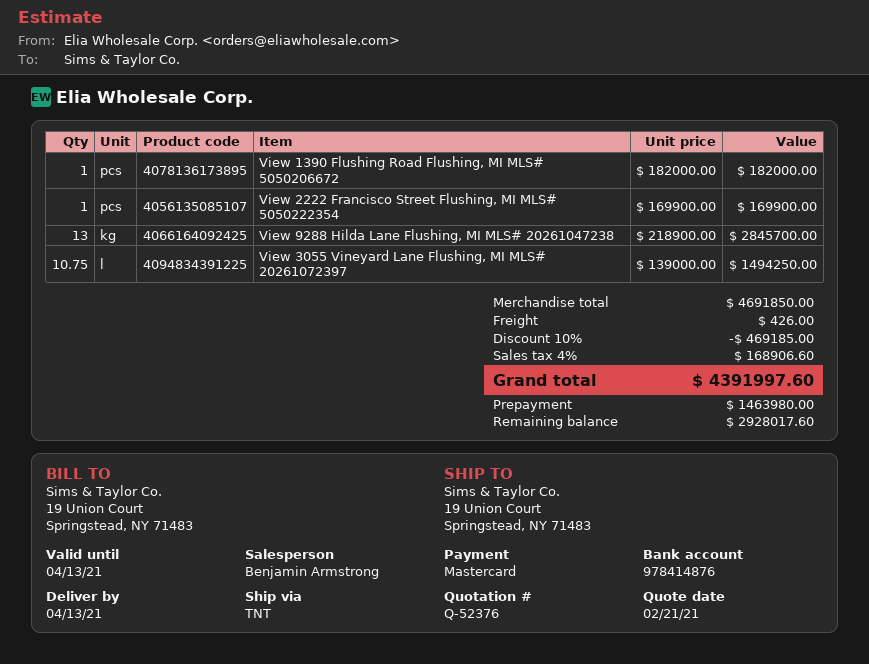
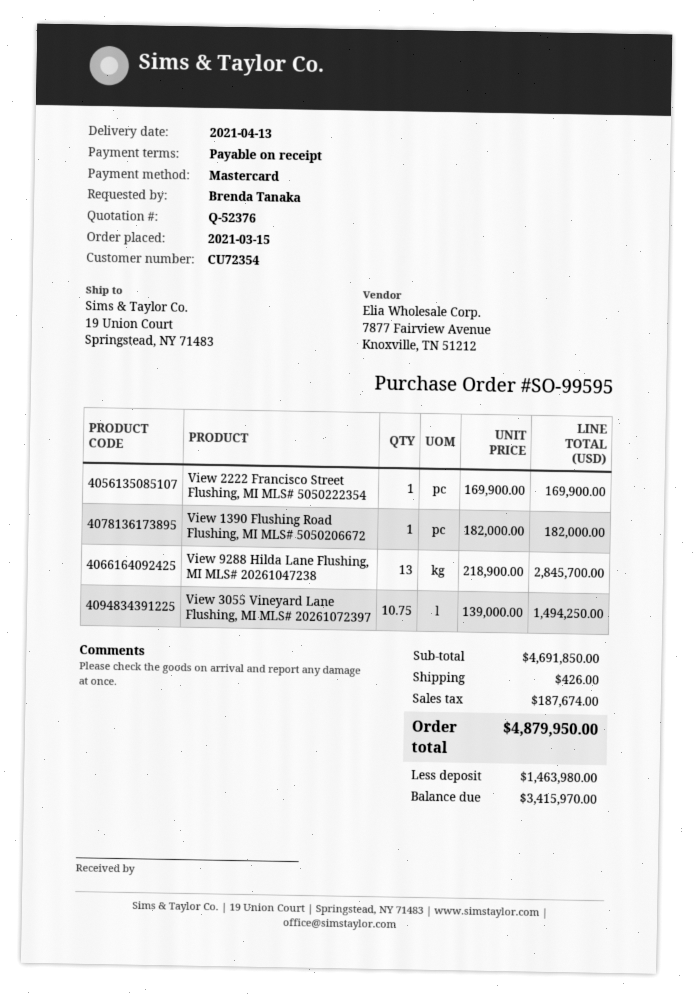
discount: 10% = 469185.00 -> none
tax: 168906.60 -> 187674.00
total: 4391997.60 -> 4879950.00
balance: 2928017.60 -> 3415970.00

